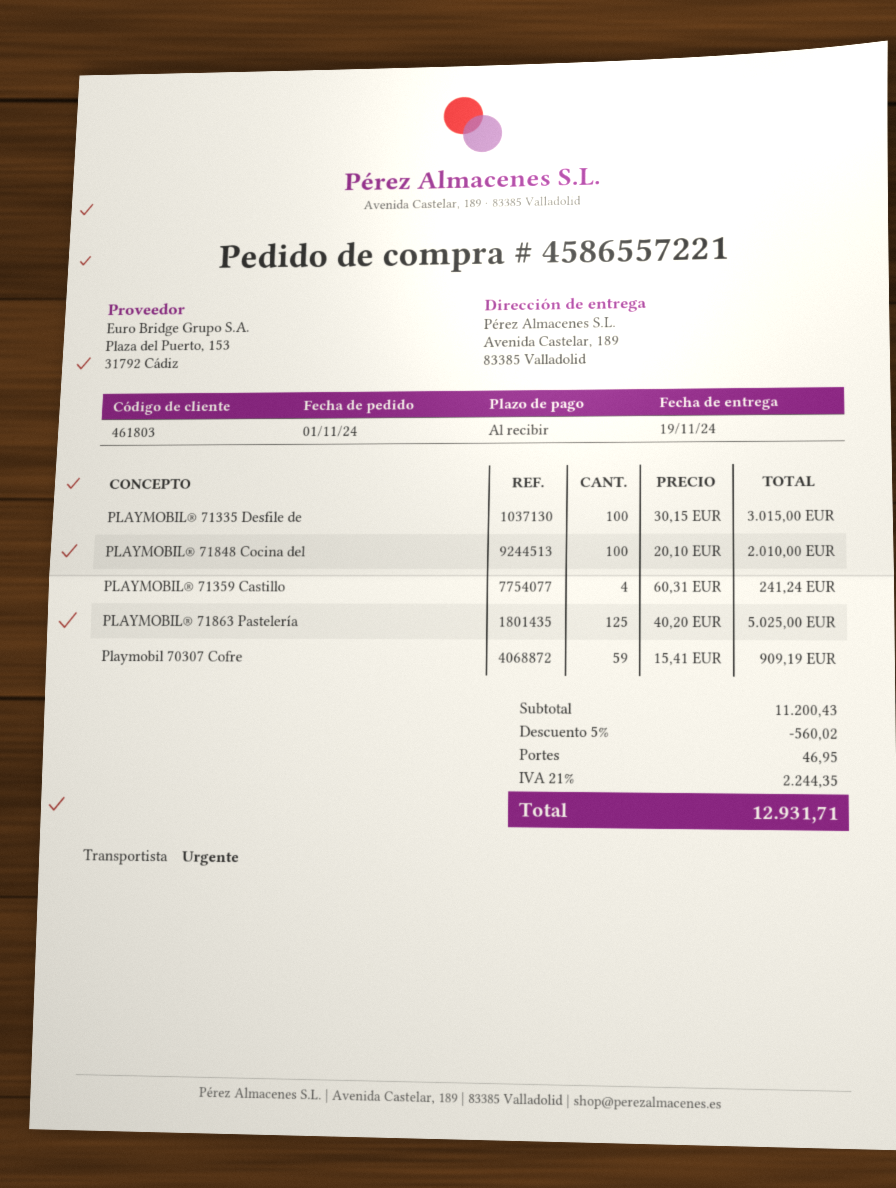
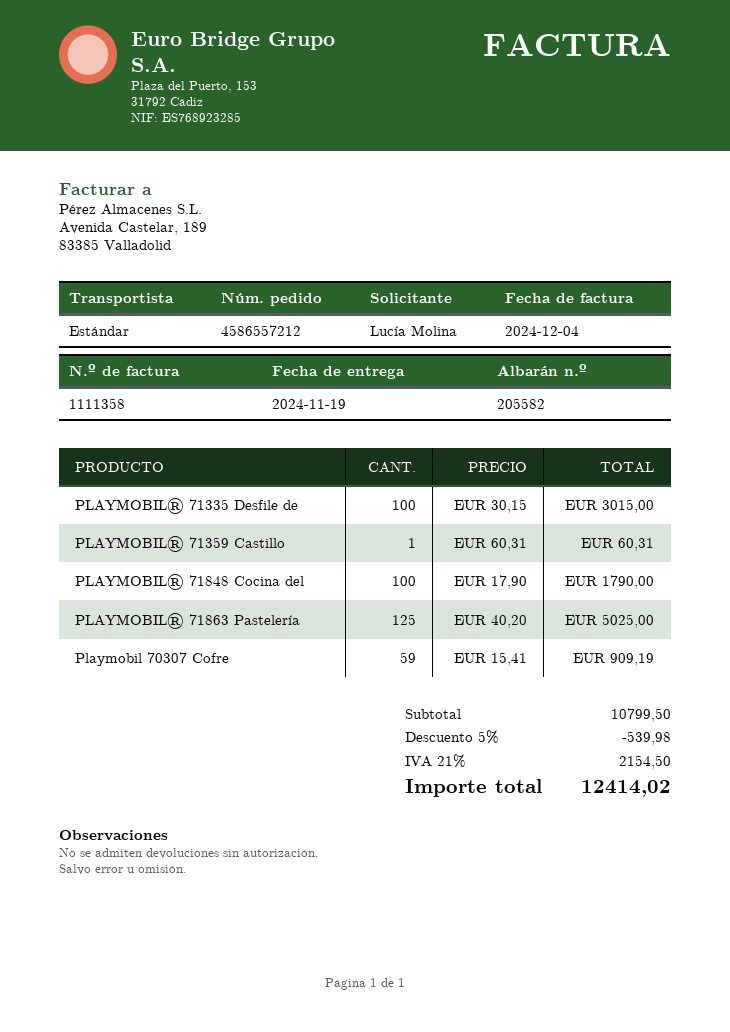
order number: 4586557221 -> 4586557212
shipping method: express -> standard
PLAYMOBIL® 71848 Cocina del: 100 x 20.10 = 2010.00 -> 100 x 17.90 = 1790.00
PLAYMOBIL® 71359 Castillo: 4 x 60.31 = 241.24 -> 1 x 60.31 = 60.31
subtotal: 11200.43 -> 10799.50
discount: 5% = 560.02 -> 5% = 539.98
shipping: 46.95 -> none
tax: 21% = 2244.35 -> 21% = 2154.50
total: 12931.71 -> 12414.02

